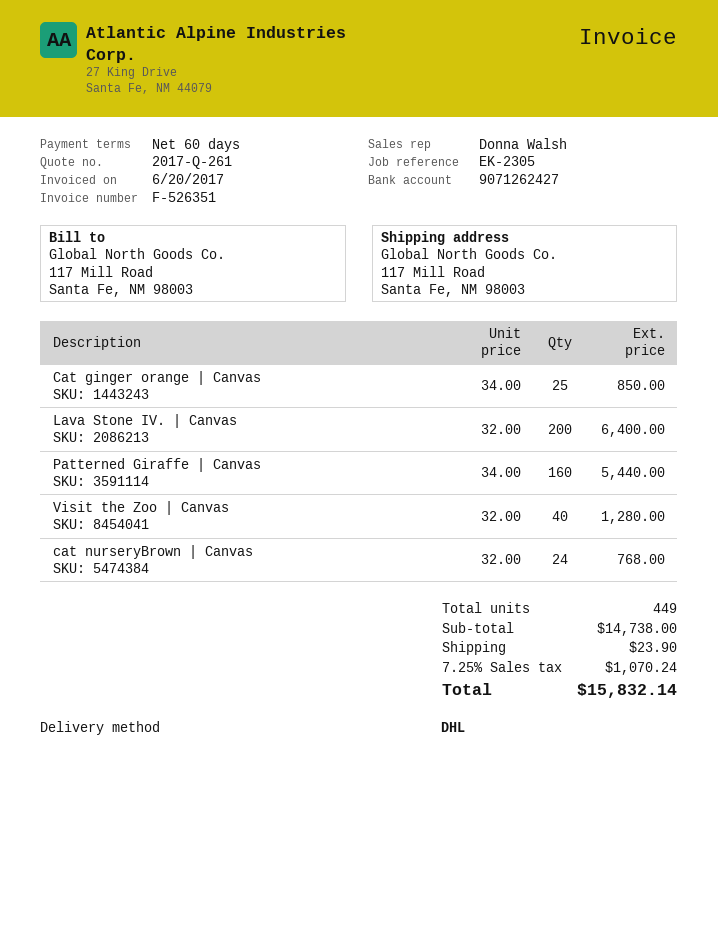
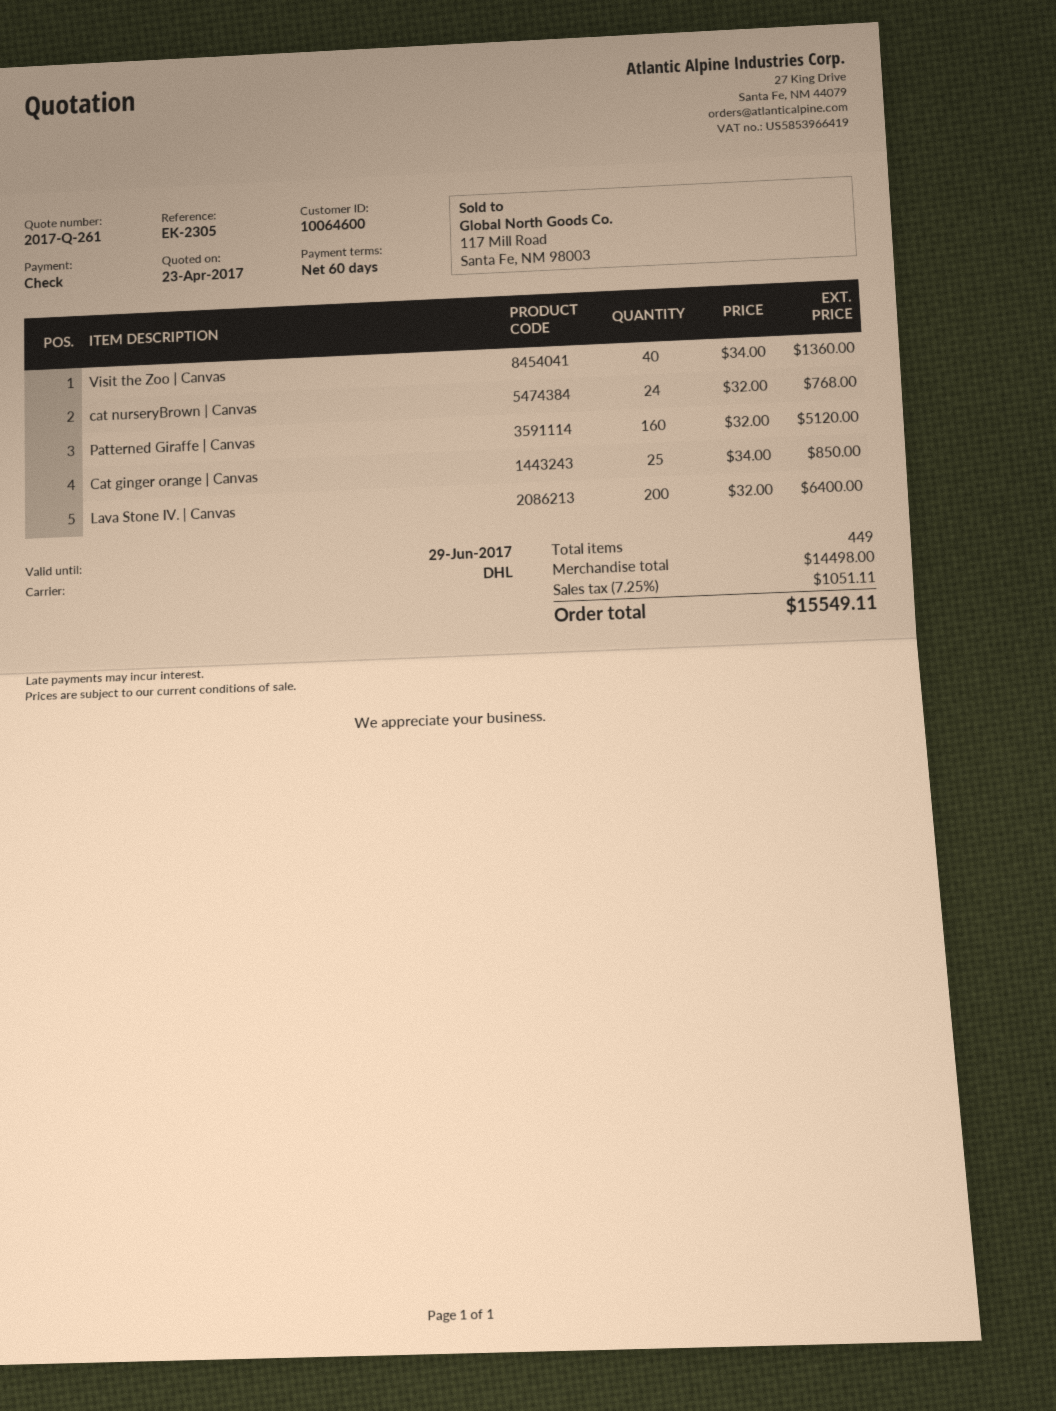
Patterned Giraffe | Canvas: 160 x 34.00 = 5440.00 -> 160 x 32.00 = 5120.00
Visit the Zoo | Canvas: 40 x 32.00 = 1280.00 -> 40 x 34.00 = 1360.00
subtotal: 14738.00 -> 14498.00
shipping: 23.90 -> none
tax: 7.25% = 1070.24 -> 7.25% = 1051.11
total: 15832.14 -> 15549.11

